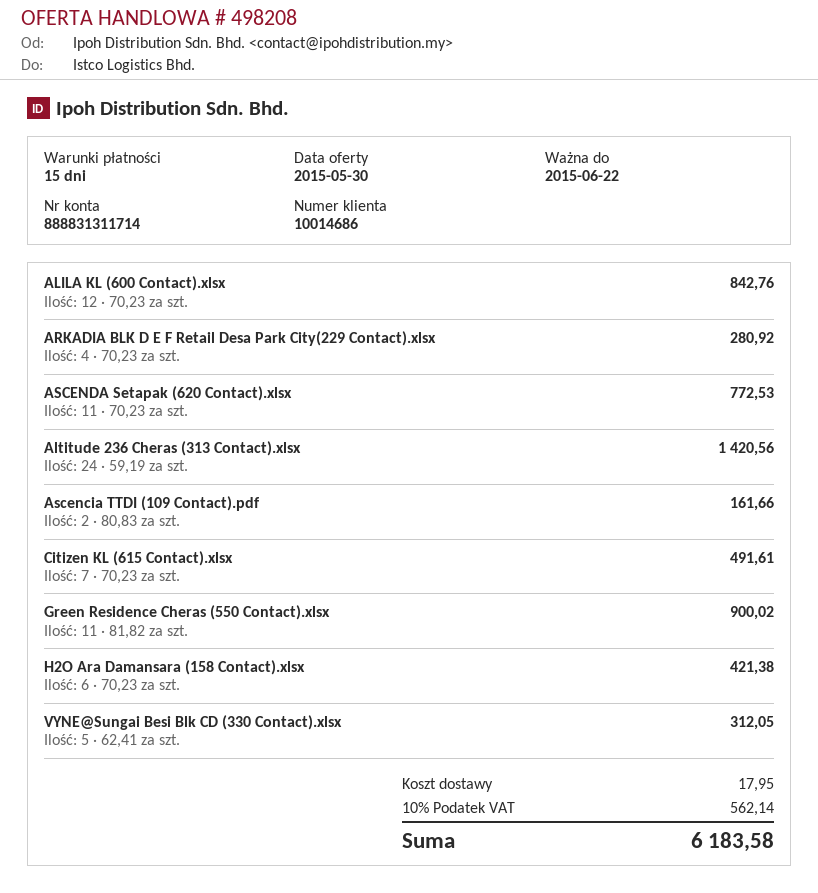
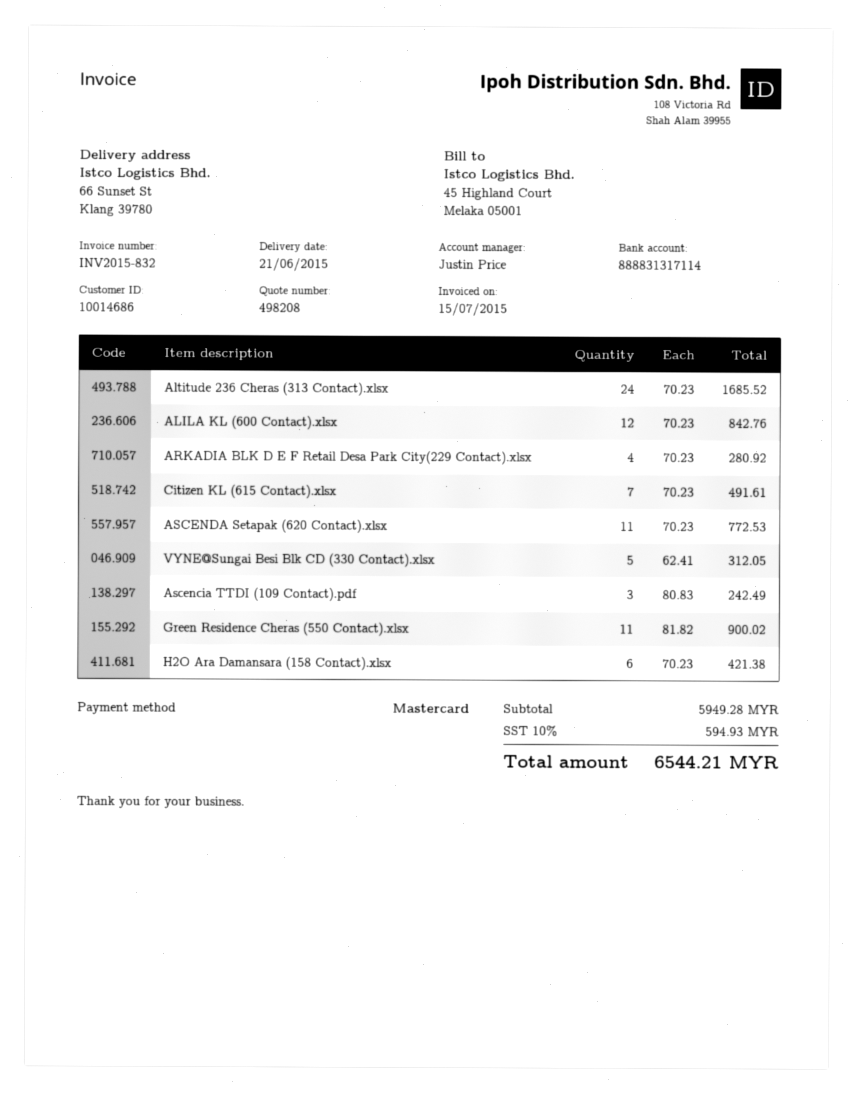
bank account: 888831311714 -> 888831317114
Altitude 236 Cheras (313 Contact).xlsx: 24 x 59.19 = 1420.56 -> 24 x 70.23 = 1685.52
Ascencia TTDI (109 Contact).pdf: 2 x 80.83 = 161.66 -> 3 x 80.83 = 242.49
shipping: 17.95 -> none
tax: 10% = 562.14 -> 10% = 594.93
total: 6183.58 -> 6544.21

